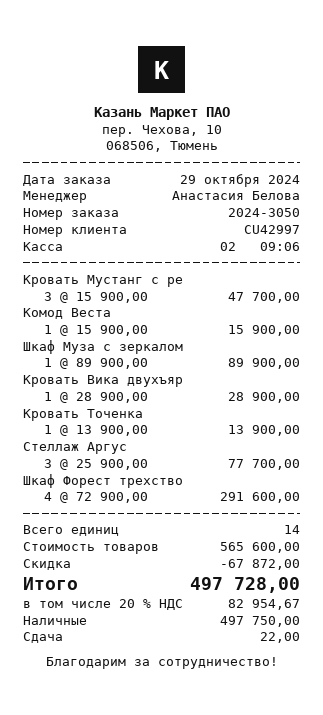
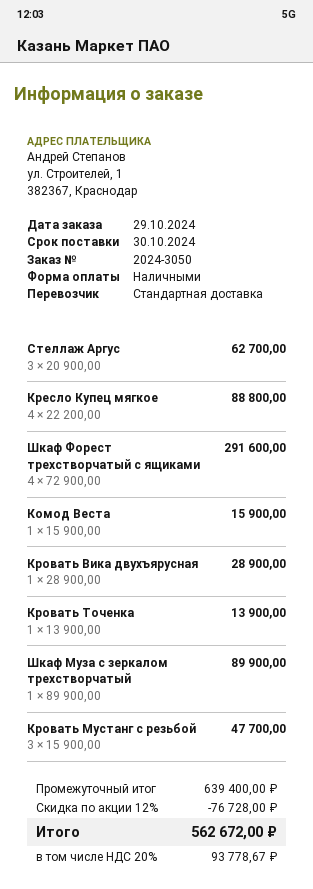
Стеллаж Аргус: 3 x 25900.00 = 77700.00 -> 3 x 20900.00 = 62700.00
Кресло Купец мягкое: none -> 4 x 22200.00 = 88800.00
subtotal: 565600.00 -> 639400.00
discount: 67872.00 -> 76728.00
tax: 20% = 82954.67 -> 20% = 93778.67
total: 497728.00 -> 562672.00

